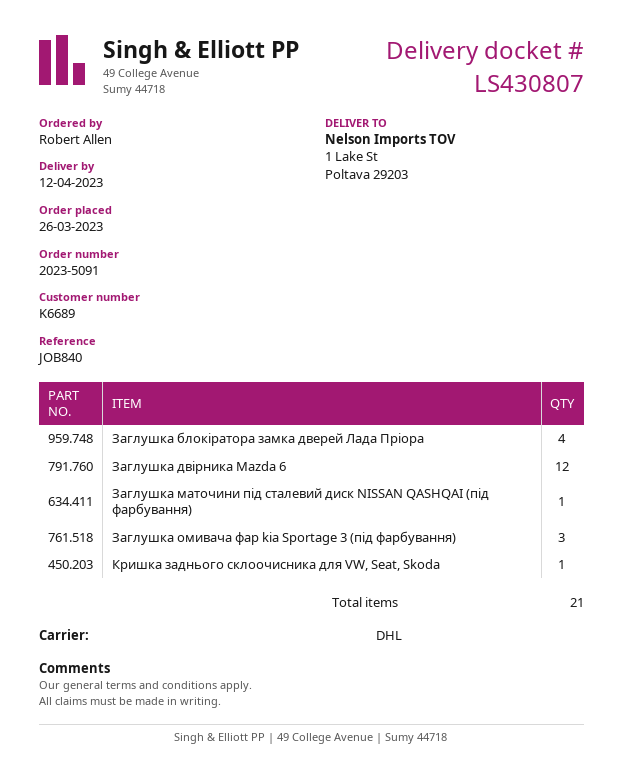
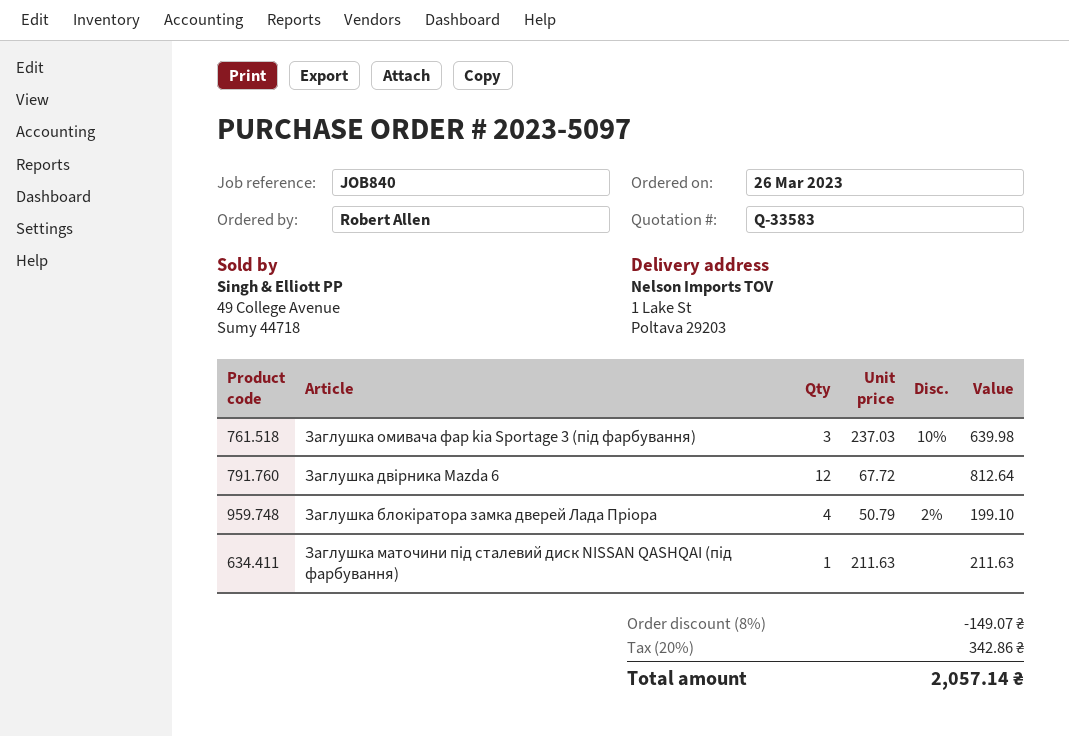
order number: 2023-5091 -> 2023-5097
Кришка заднього склоочисника для VW, Seat, Skoda: 1 -> none

